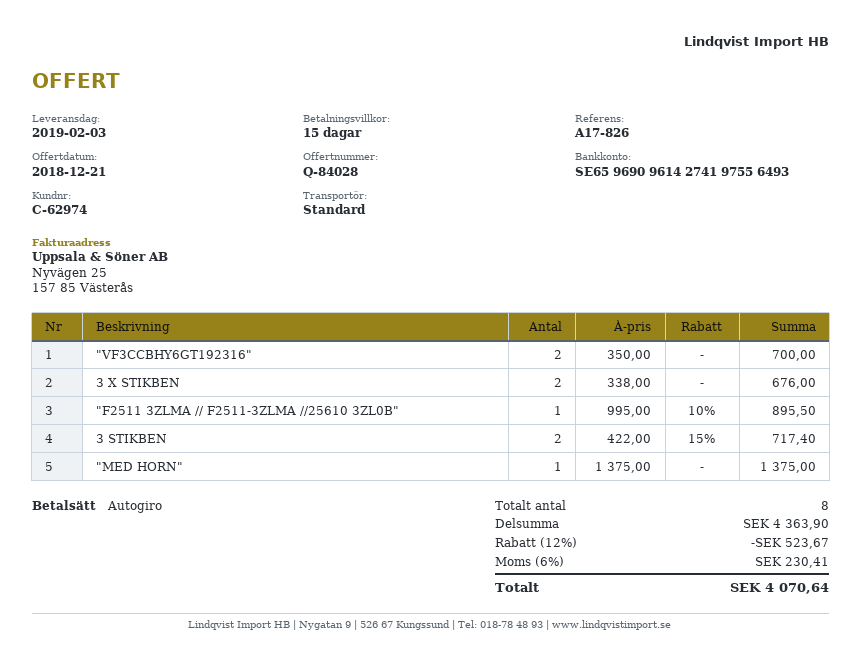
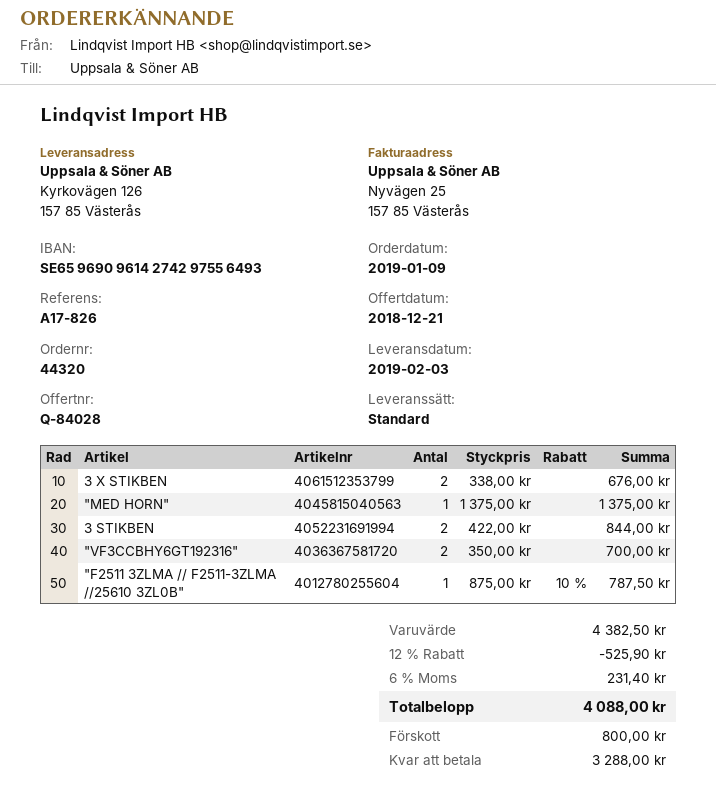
bank account: SE6596909614274197556493 -> SE6596909614274297556493
"F2511 3ZLMA // F2511-3ZLMA //25610 3ZL0B": 1 x 995.00 - 10% = 895.50 -> 1 x 875.00 - 10% = 787.50
3 STIKBEN: 2 x 422.00 - 15% = 717.40 -> 2 x 422.00 = 844.00
subtotal: 4363.90 -> 4382.50
discount: 12% = 523.67 -> 12% = 525.90
tax: 6% = 230.41 -> 6% = 231.40
total: 4070.64 -> 4088.00

